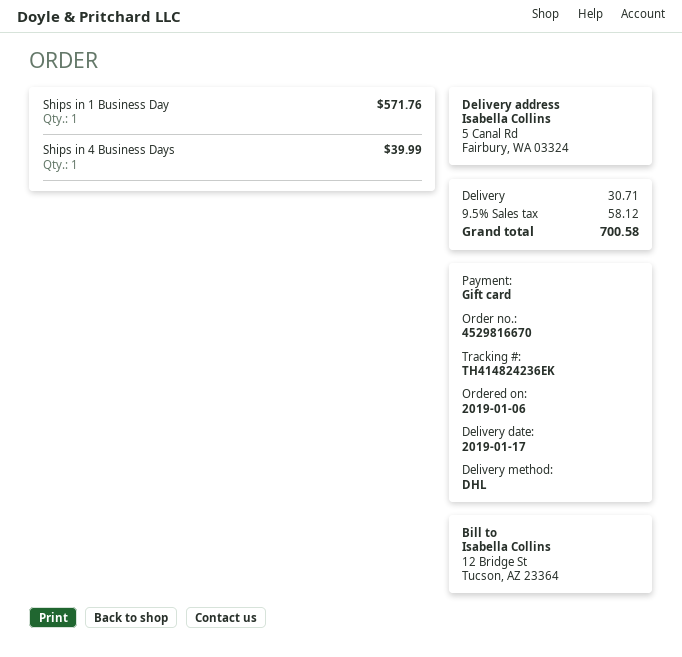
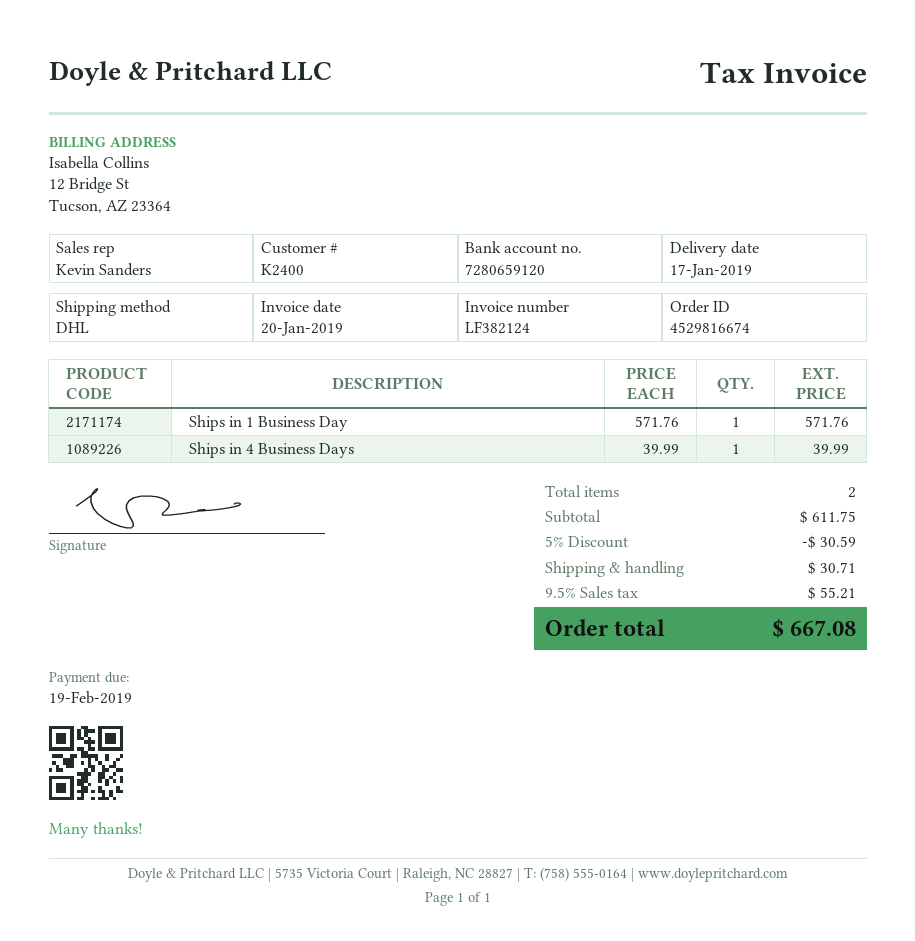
order number: 4529816670 -> 4529816674
discount: none -> 5% = 30.59
tax: 9.5% = 58.12 -> 9.5% = 55.21
total: 700.58 -> 667.08

